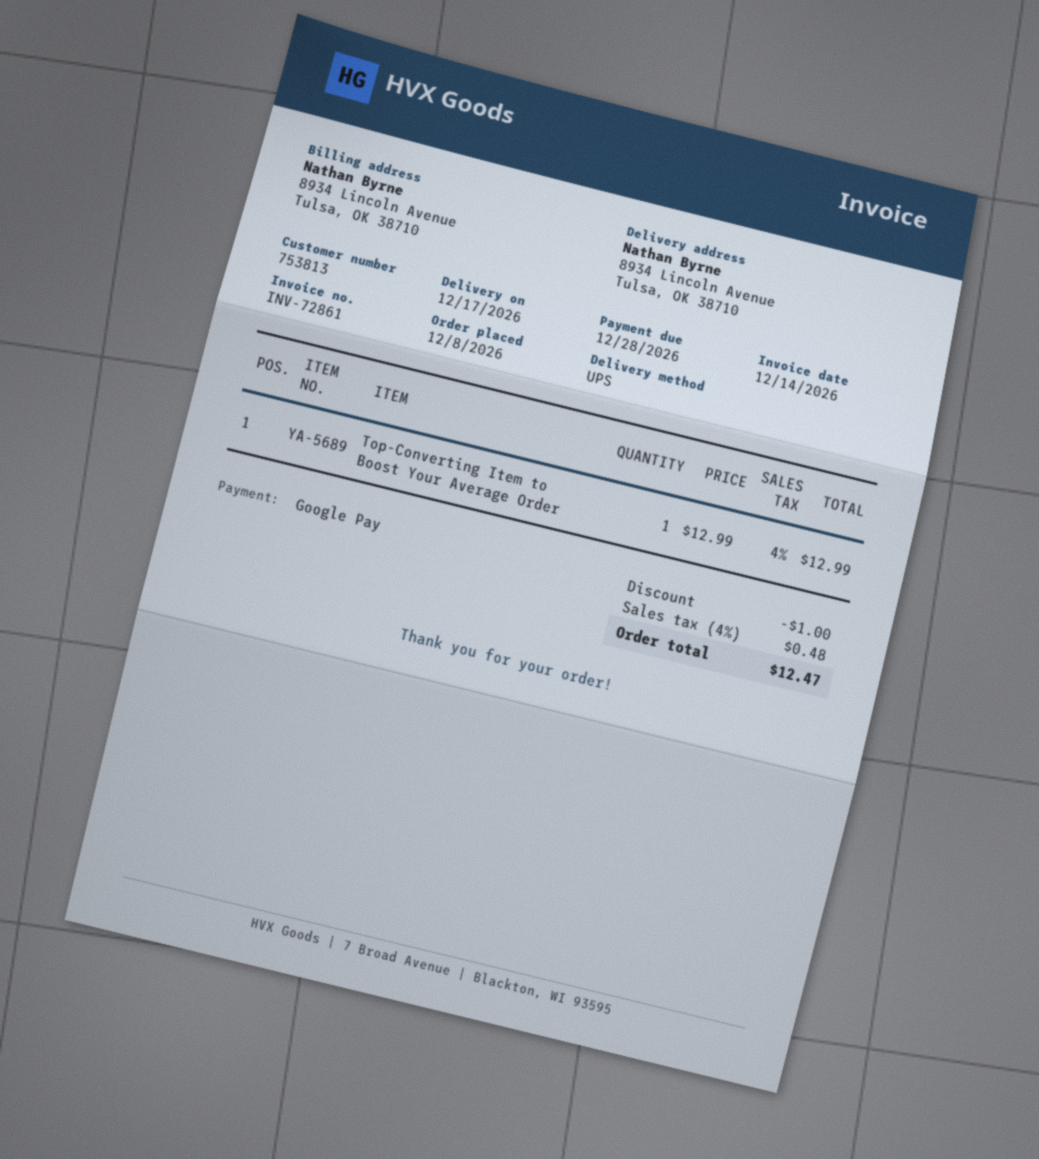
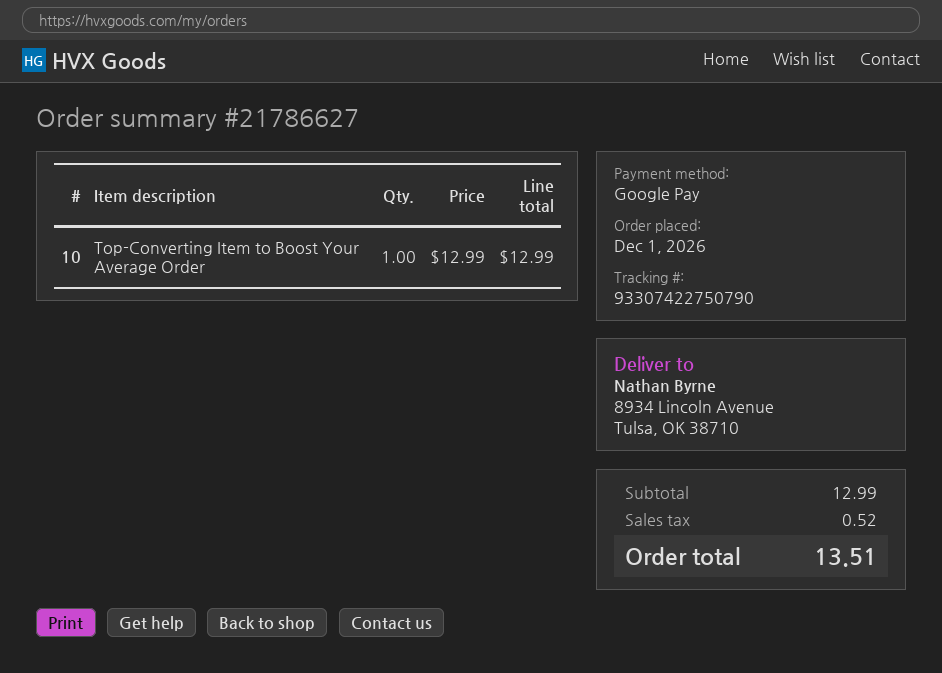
order date: 2026-12-08 -> 2026-12-01
discount: 1.00 -> none
tax: 0.48 -> 0.52
total: 12.47 -> 13.51

